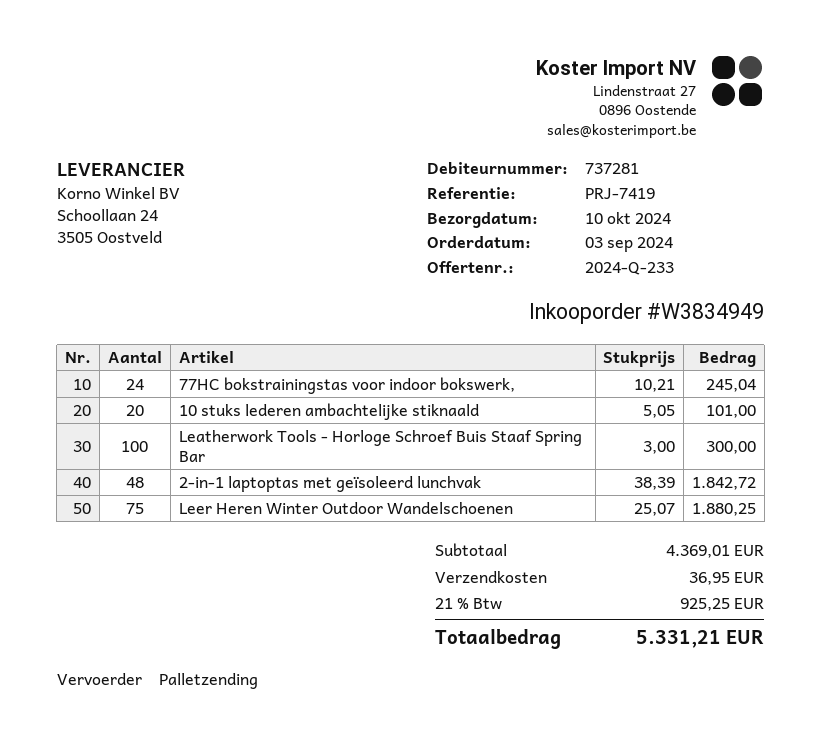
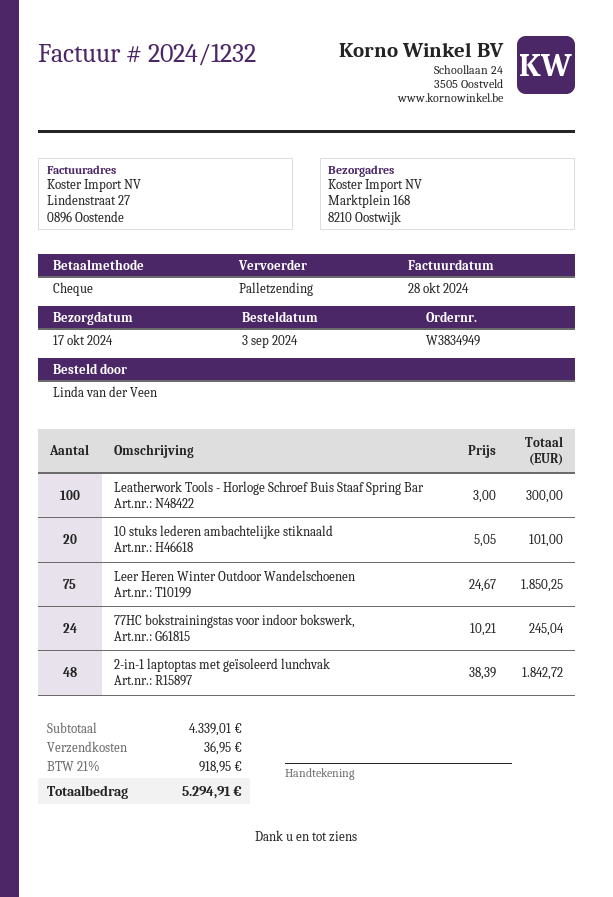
delivery date: 2024-10-10 -> 2024-10-17
Leer Heren Winter Outdoor Wandelschoenen: 75 x 25.07 = 1880.25 -> 75 x 24.67 = 1850.25
subtotal: 4369.01 -> 4339.01
tax: 21% = 925.25 -> 21% = 918.95
total: 5331.21 -> 5294.91

